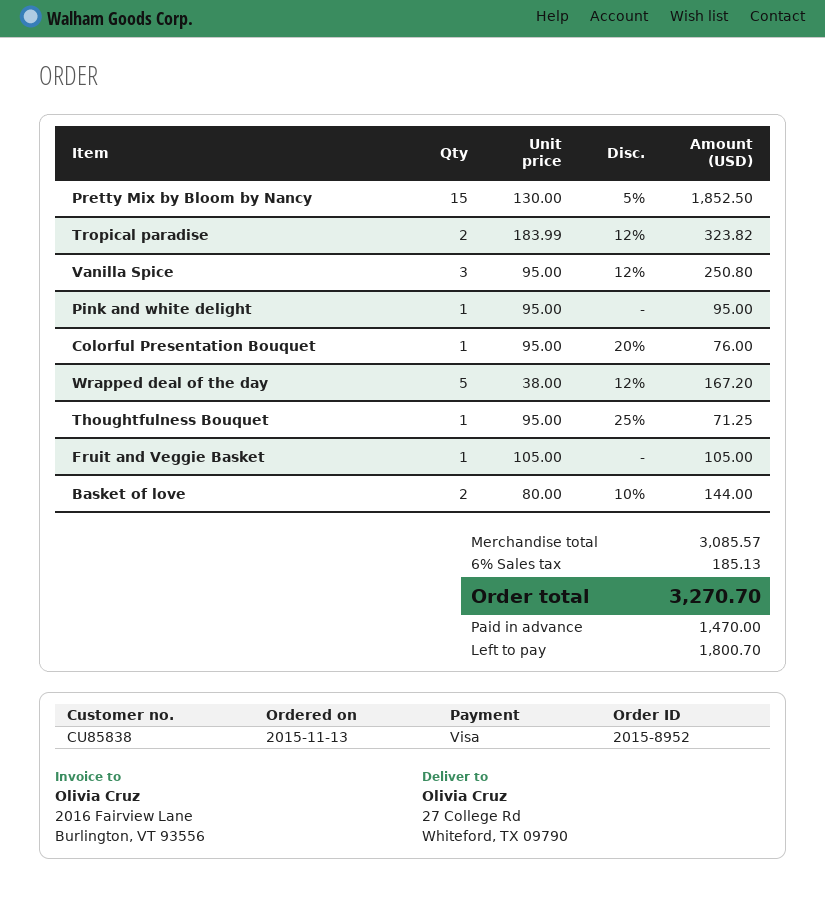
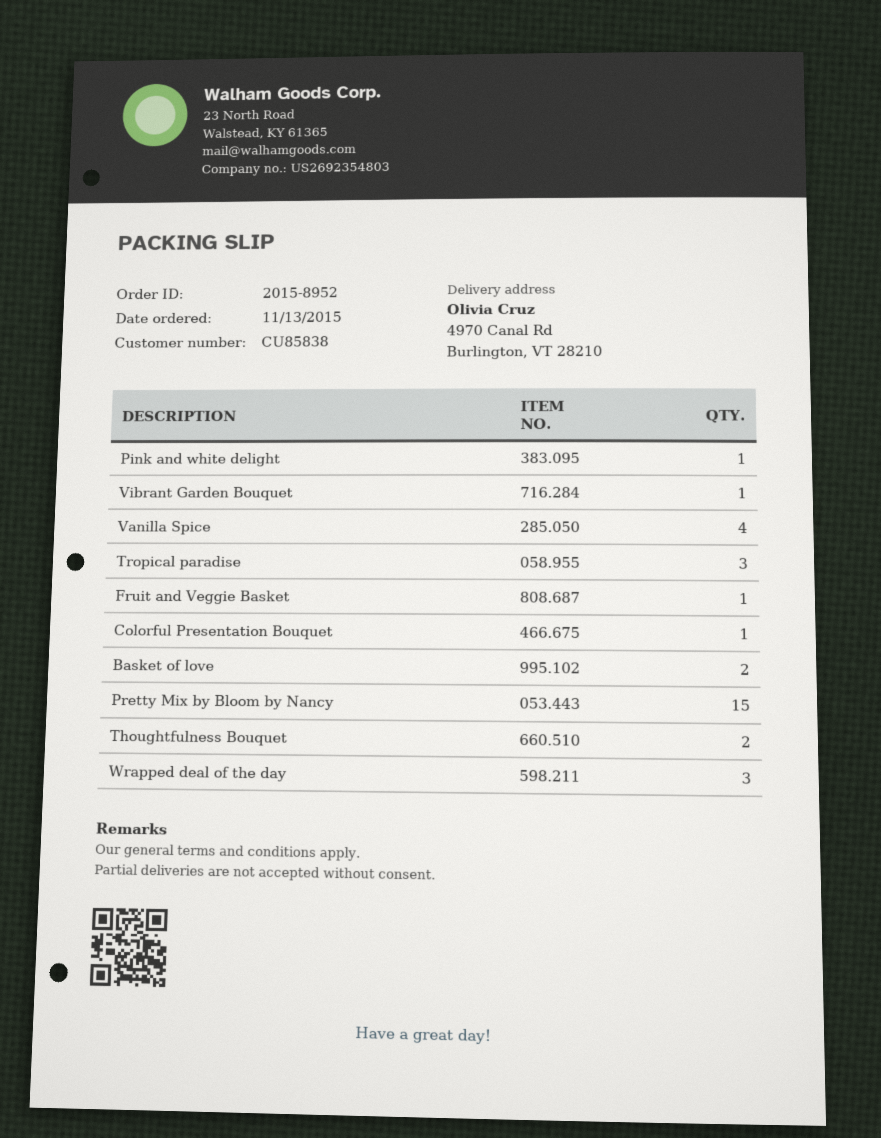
ship to: 27 College Rd, Whiteford, TX 09790 -> 4970 Canal Rd, Burlington, VT 28210
Tropical paradise: 2 -> 3
Vanilla Spice: 3 -> 4
Wrapped deal of the day: 5 -> 3
Thoughtfulness Bouquet: 1 -> 2
Vibrant Garden Bouquet: none -> 1

